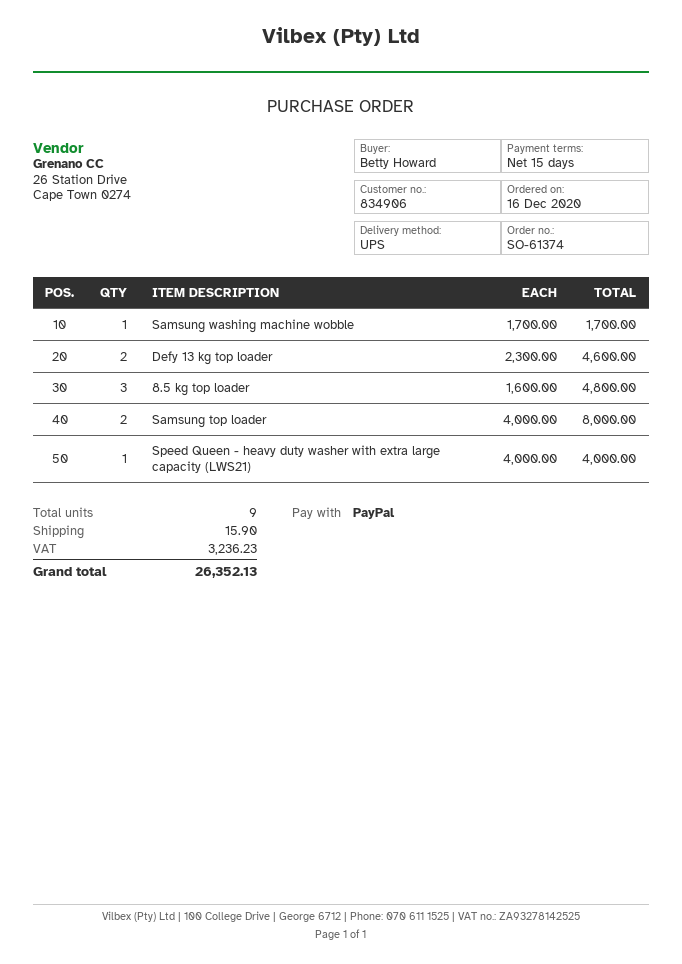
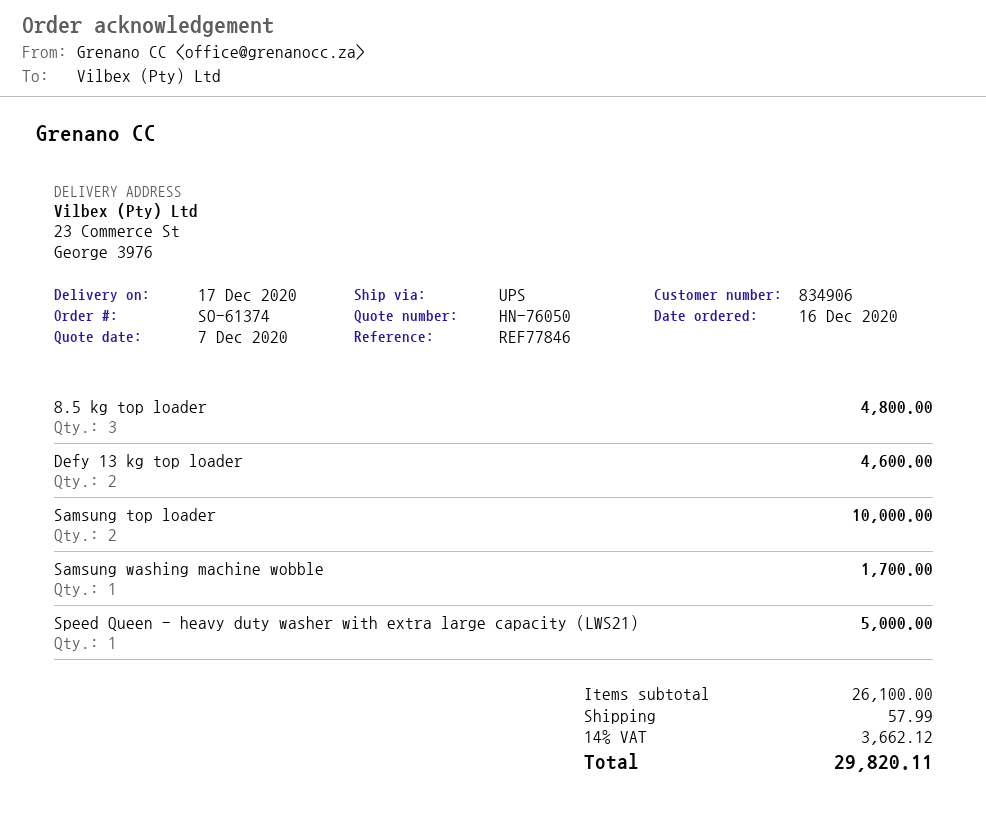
Samsung top loader: 2 for 8000.00 -> 2 for 10000.00
Speed Queen - heavy duty washer with extra large capacity (LWS21): 1 for 4000.00 -> 1 for 5000.00
shipping: 15.90 -> 57.99
tax: 3236.23 -> 3662.12
total: 26352.13 -> 29820.11

